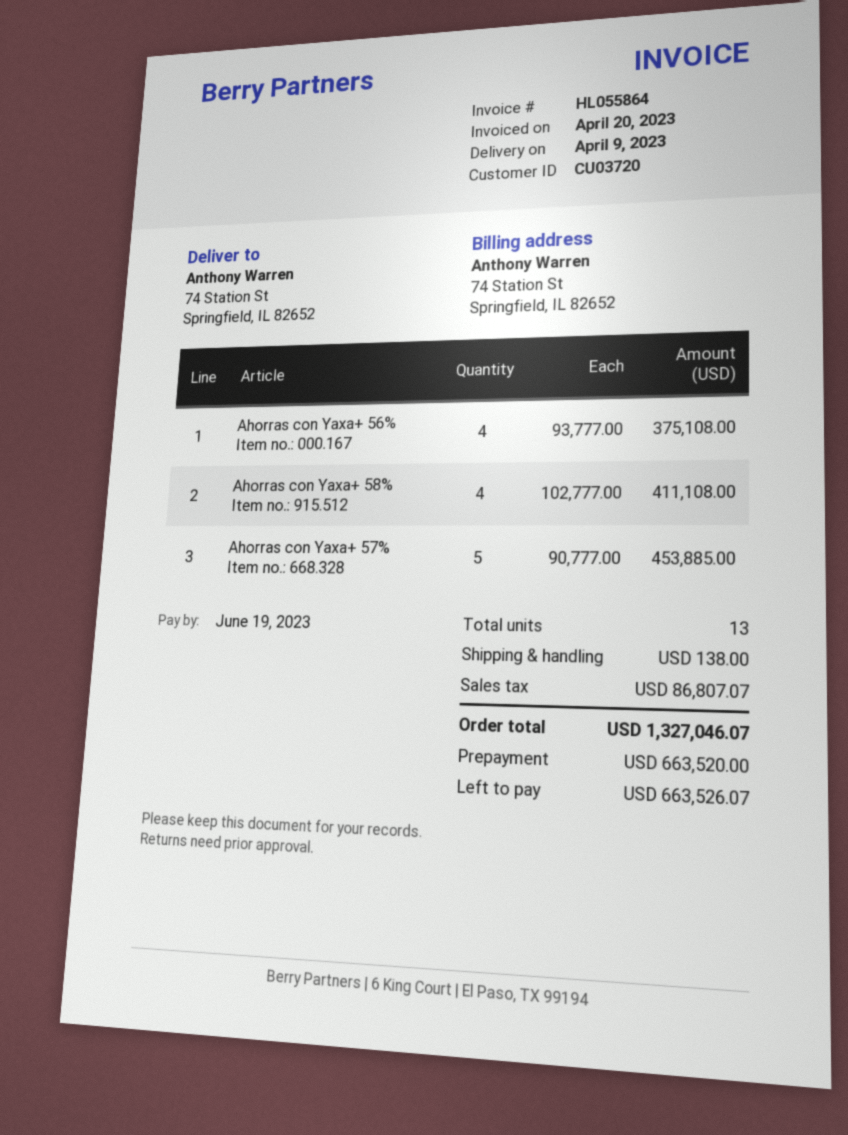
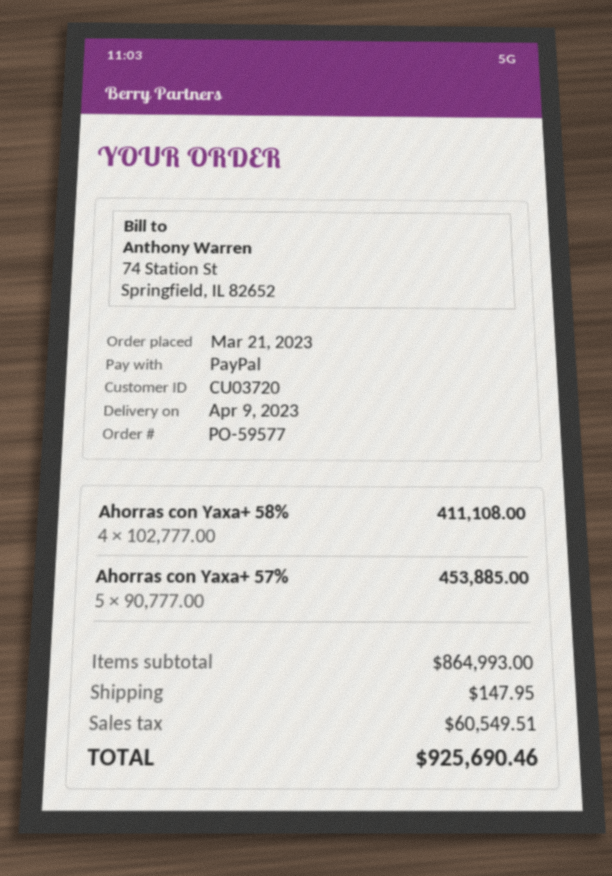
Ahorras con Yaxa+ 56%: 4 x 93777.00 = 375108.00 -> none
shipping: 138.00 -> 147.95
tax: 86807.07 -> 60549.51
total: 1327046.07 -> 925690.46

